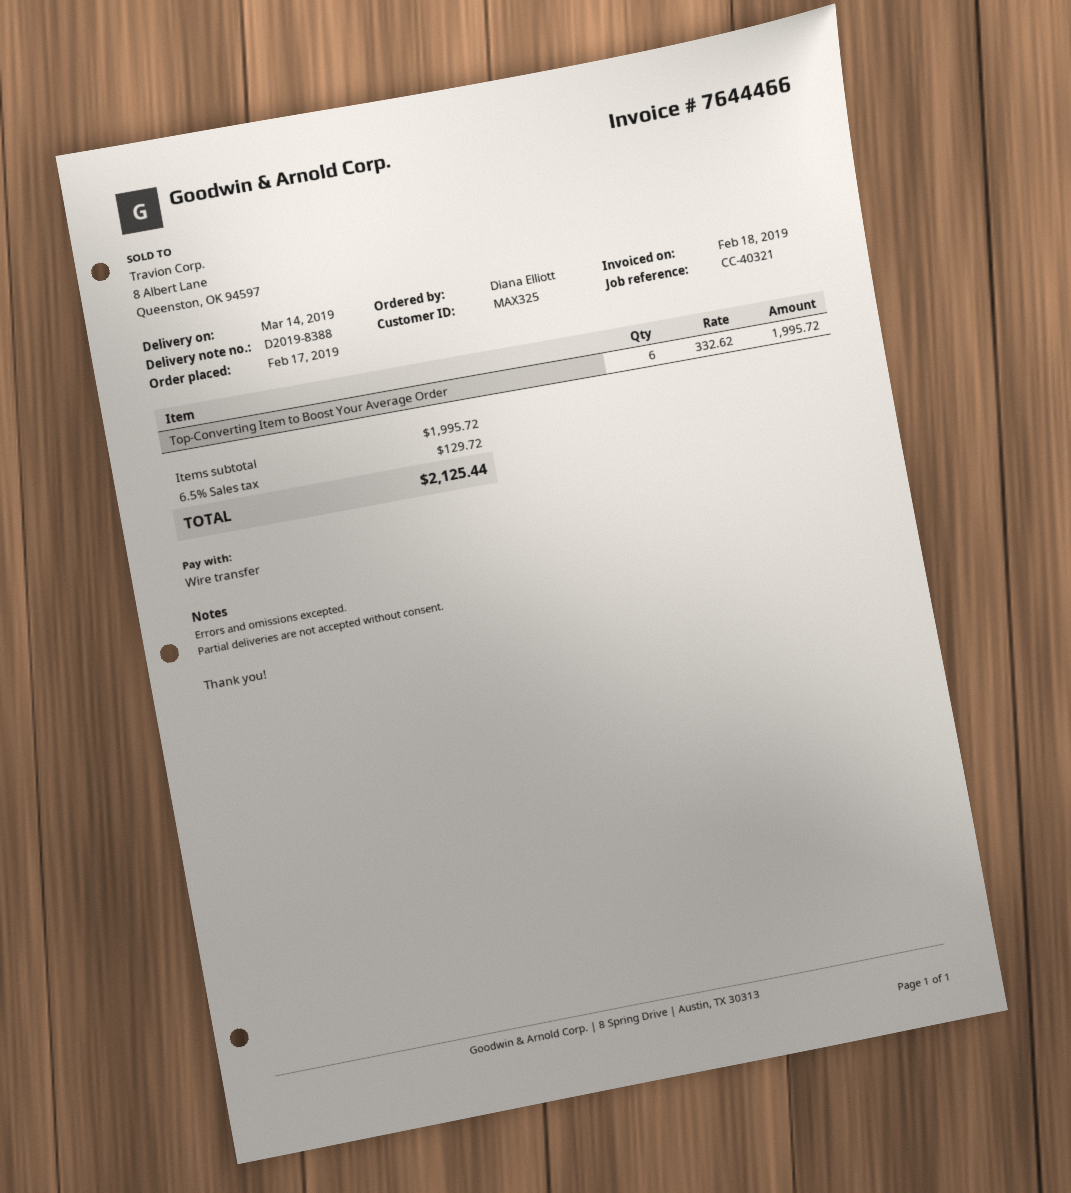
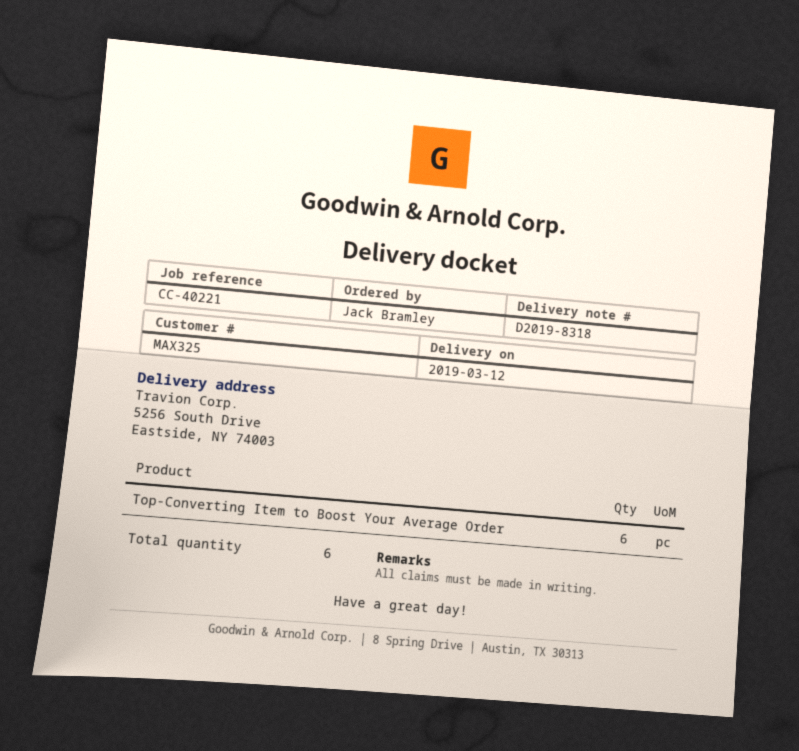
delivery note number: D2019-8388 -> D2019-8318
delivery date: 2019-03-14 -> 2019-03-12
reference: CC-40321 -> CC-40221
ordered by: Diana Elliott -> Jack Bramley

